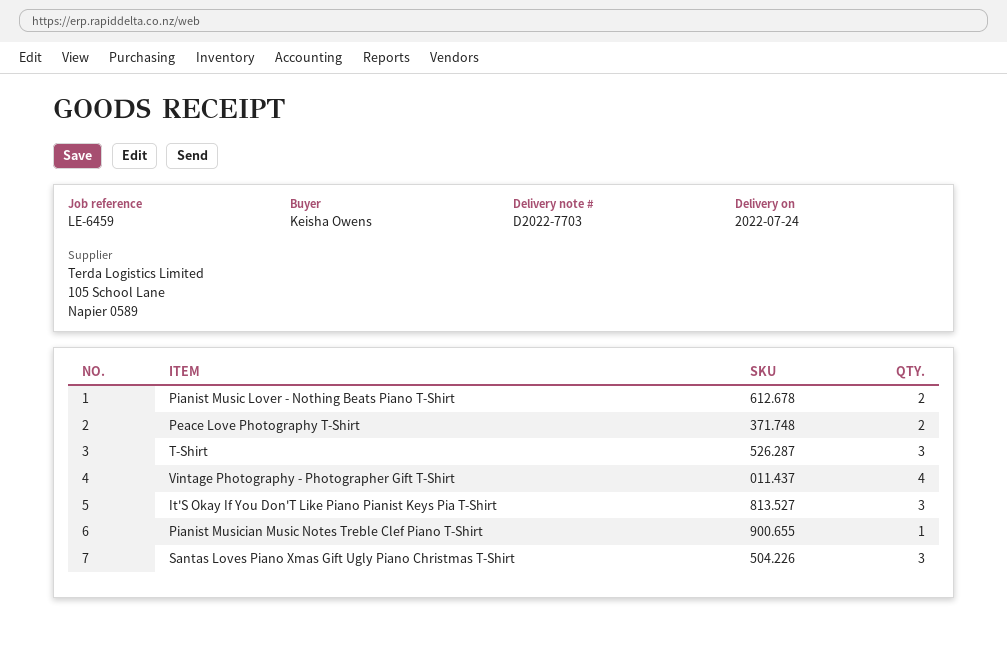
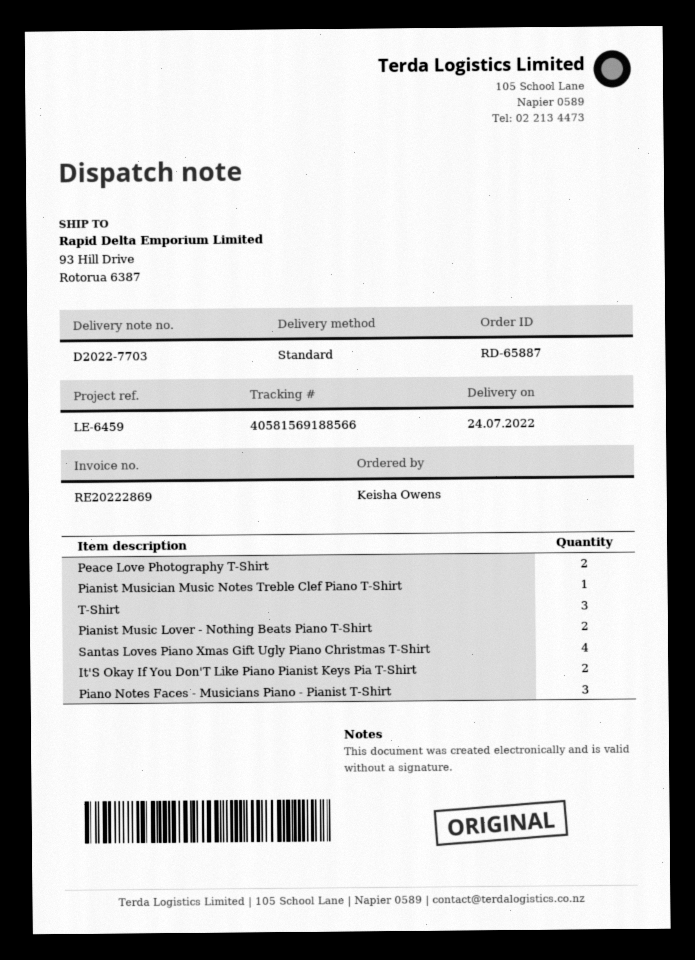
Vintage Photography - Photographer Gift T-Shirt: 4 -> none
It'S Okay If You Don'T Like Piano Pianist Keys Pia T-Shirt: 3 -> 2
Santas Loves Piano Xmas Gift Ugly Piano Christmas T-Shirt: 3 -> 4
Piano Notes Faces - Musicians Piano - Pianist T-Shirt: none -> 3

